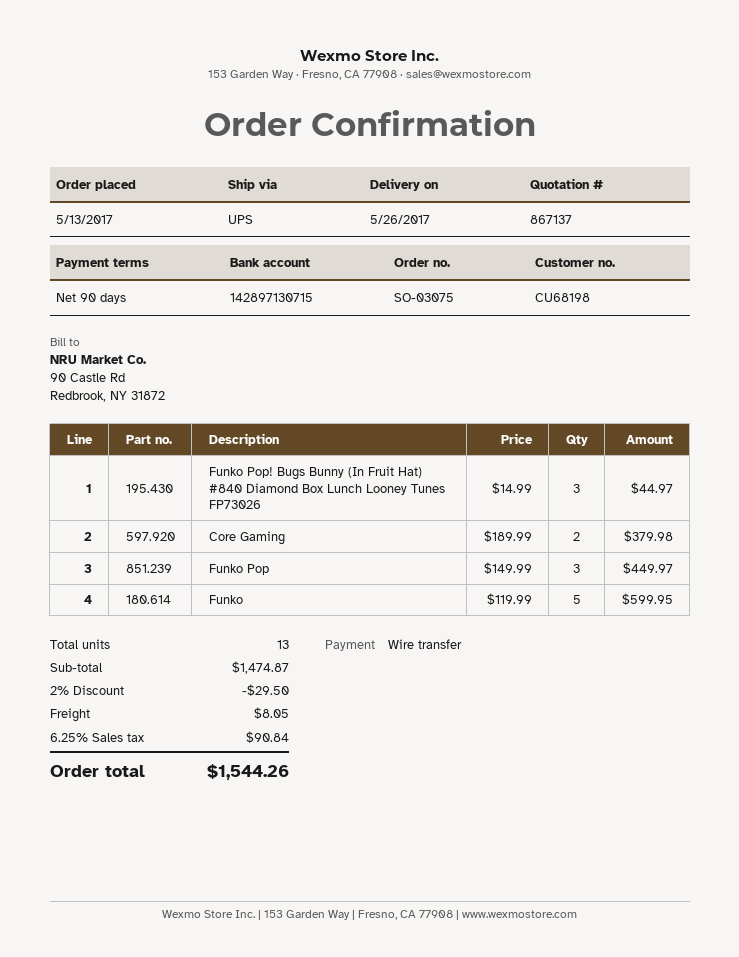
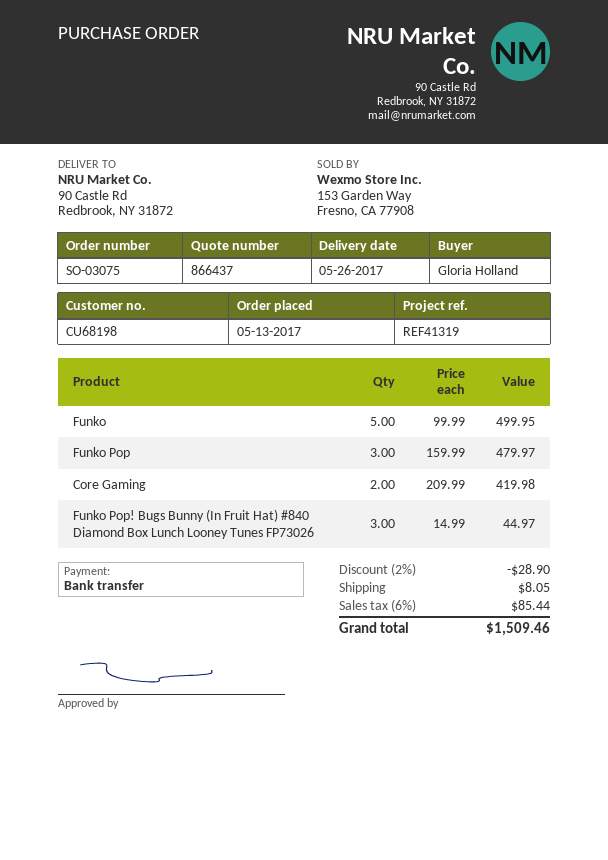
quote number: 867137 -> 866437
Core Gaming: 2 x 189.99 = 379.98 -> 2 x 209.99 = 419.98
Funko Pop: 3 x 149.99 = 449.97 -> 3 x 159.99 = 479.97
Funko: 5 x 119.99 = 599.95 -> 5 x 99.99 = 499.95
discount: 2% = 29.50 -> 2% = 28.90
tax: 6.25% = 90.84 -> 6% = 85.44
total: 1544.26 -> 1509.46

